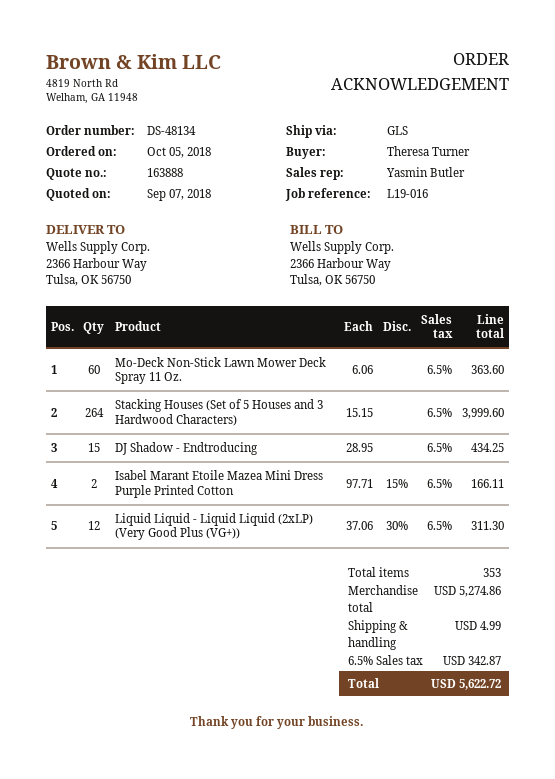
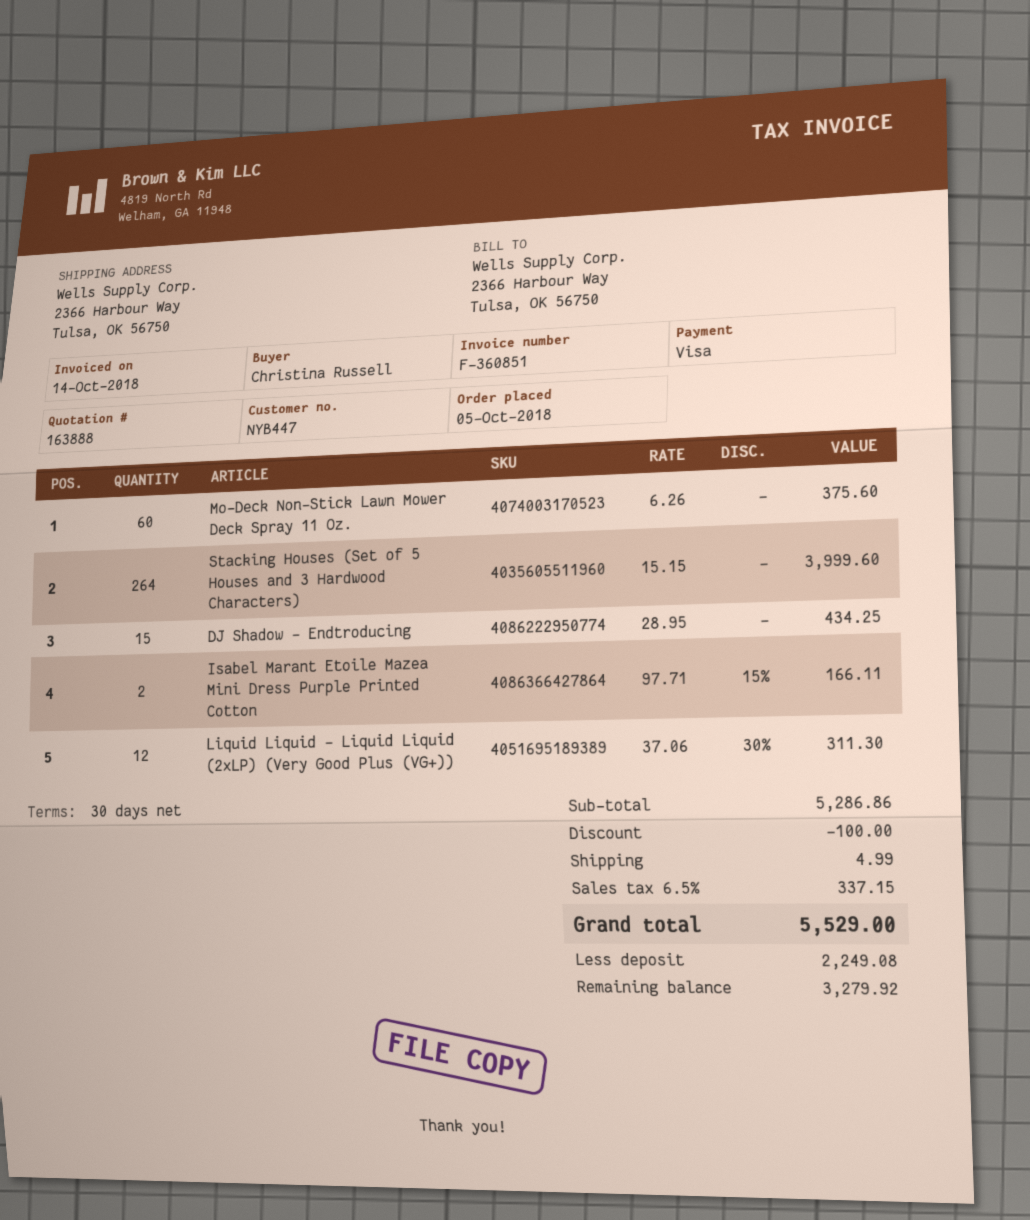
ordered by: Theresa Turner -> Christina Russell
Mo-Deck Non-Stick Lawn Mower Deck Spray 11 Oz.: 60 x 6.06 = 363.60 -> 60 x 6.26 = 375.60
subtotal: 5274.86 -> 5286.86
discount: none -> 100.00
tax: 6.5% = 342.87 -> 6.5% = 337.15
total: 5622.72 -> 5529.00

